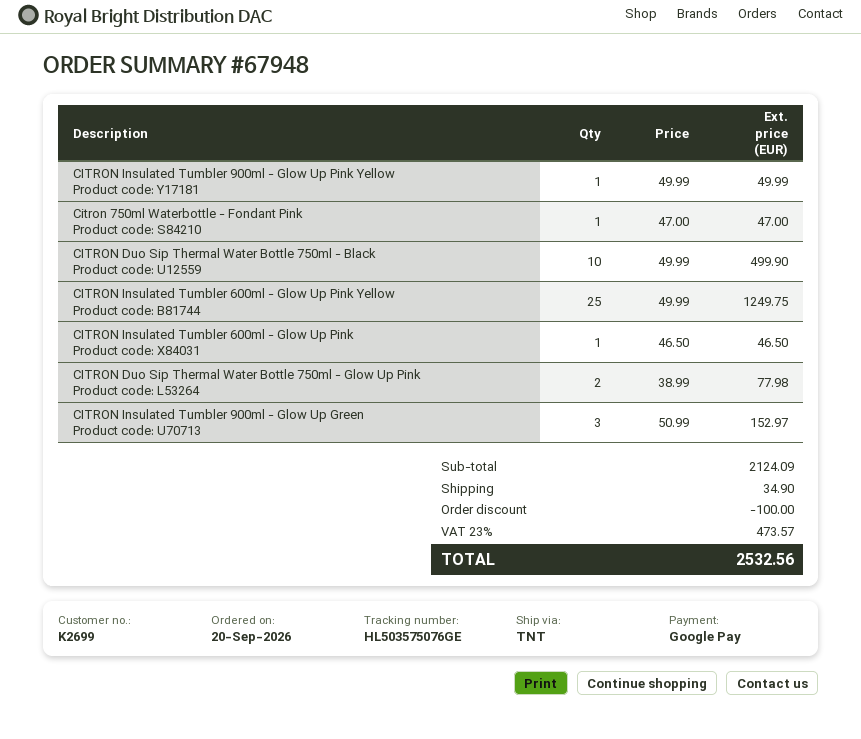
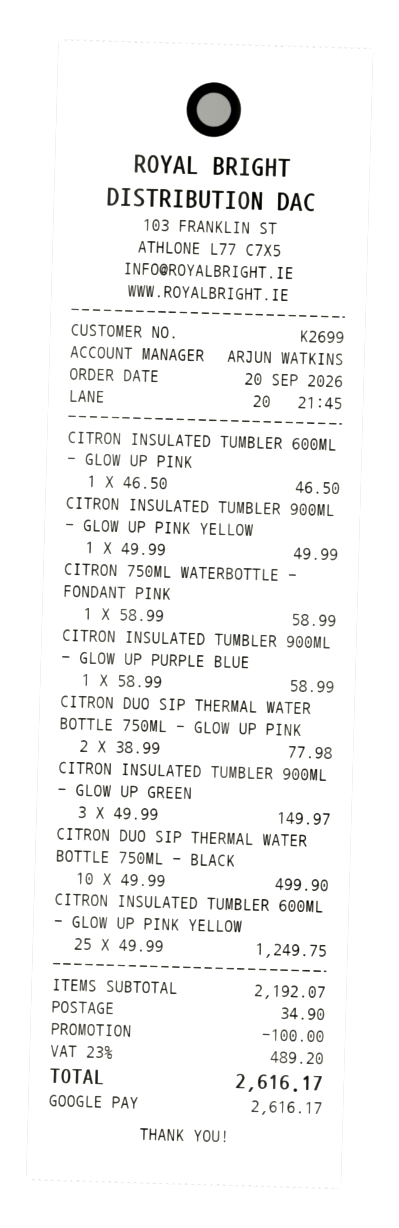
Citron 750ml Waterbottle - Fondant Pink: 1 x 47.00 = 47.00 -> 1 x 58.99 = 58.99
CITRON Insulated Tumbler 900ml - Glow Up Green: 3 x 50.99 = 152.97 -> 3 x 49.99 = 149.97
CITRON INSULATED TUMBLER 900ML - GLOW UP PURPLE BLUE: none -> 1 x 58.99 = 58.99
subtotal: 2124.09 -> 2192.07
tax: 23% = 473.57 -> 23% = 489.20
total: 2532.56 -> 2616.17

